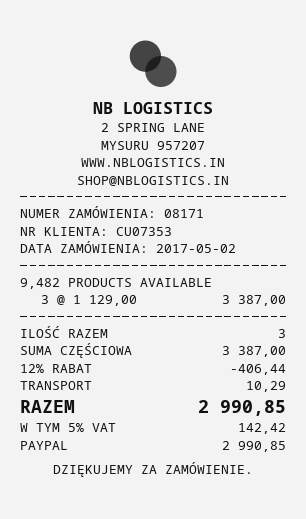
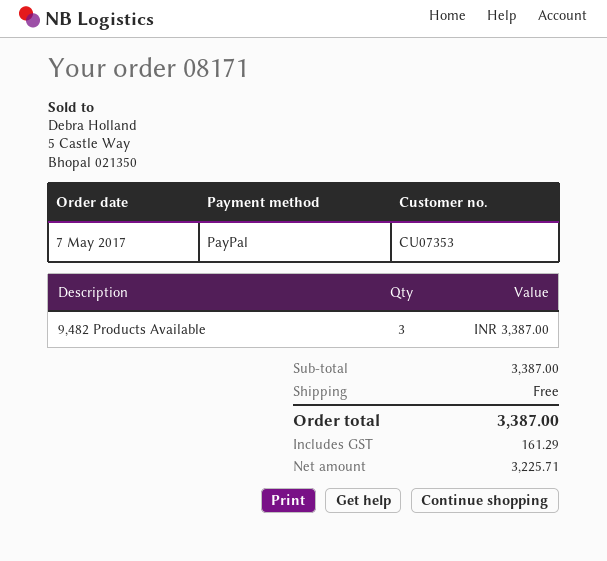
order date: 2017-05-02 -> 2017-05-07
discount: 12% = 406.44 -> none
shipping: 10.29 -> 0.00
tax: 142.42 -> 161.29
total: 2990.85 -> 3387.00

